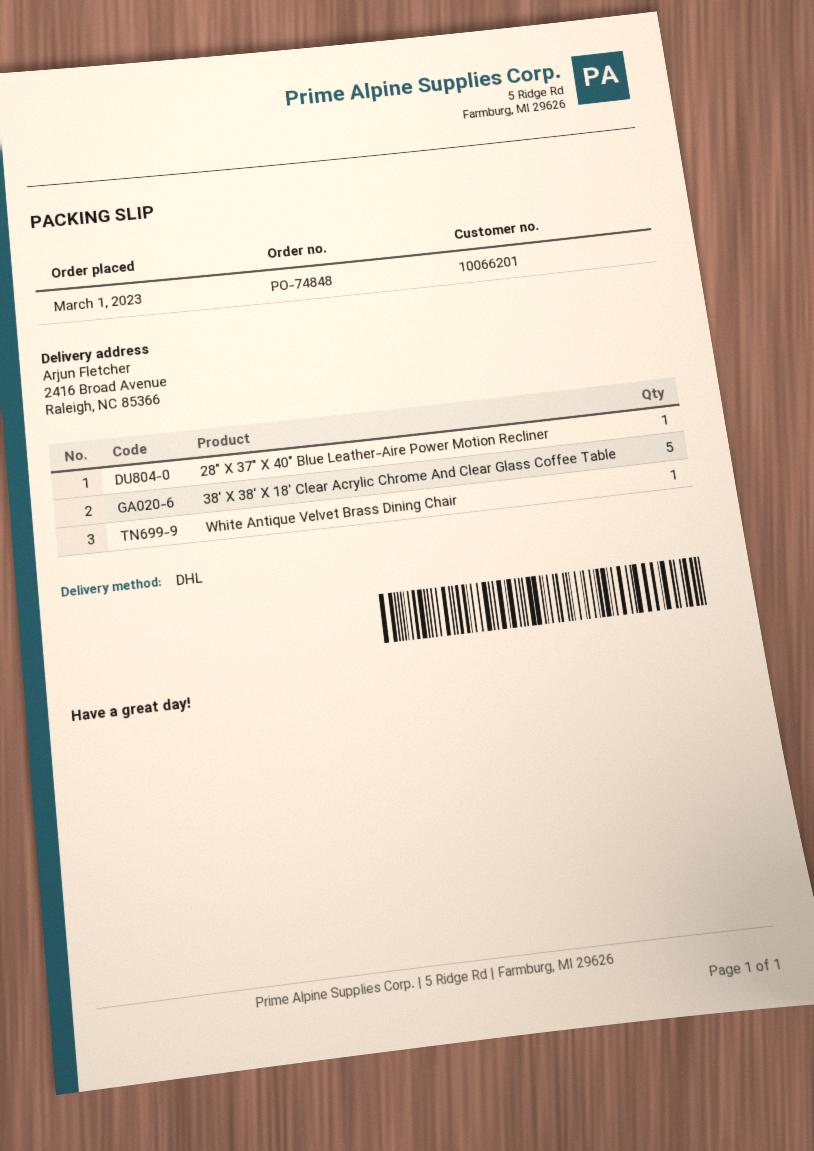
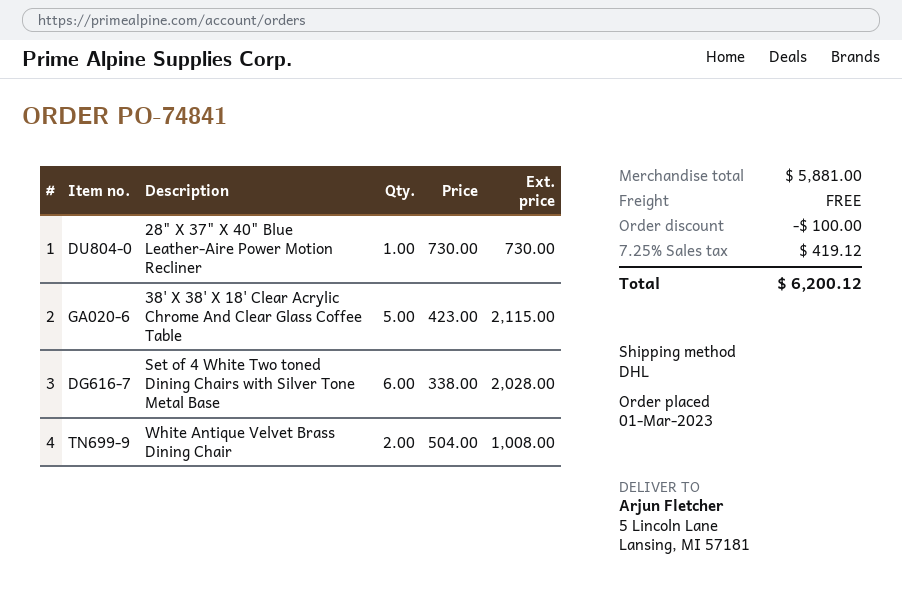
order number: PO-74848 -> PO-74841
ship to: 2416 Broad Avenue, Raleigh, NC 85366 -> 5 Lincoln Lane, Lansing, MI 57181
White Antique Velvet Brass Dining Chair: 1 -> 2
Set of 4 White Two toned Dining Chairs with Silver Tone Metal Base: none -> 6

